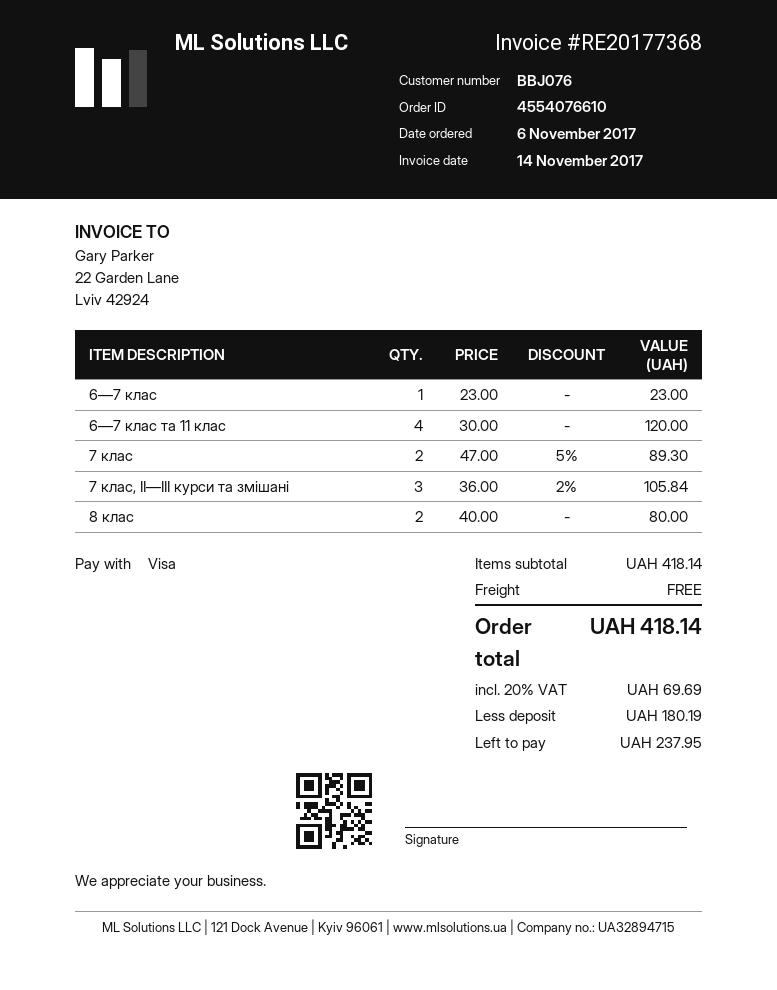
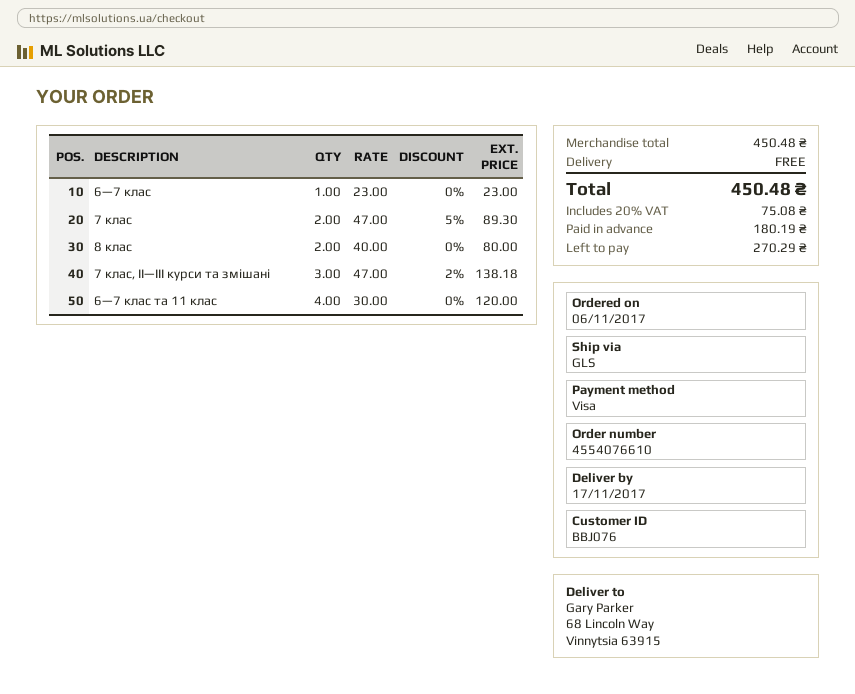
7 клас, II—III курси та змішані: 3 x 36.00 - 2% = 105.84 -> 3 x 47.00 - 2% = 138.18
subtotal: 418.14 -> 450.48
tax: 20% = 69.69 -> 20% = 75.08
total: 418.14 -> 450.48
balance: 237.95 -> 270.29

